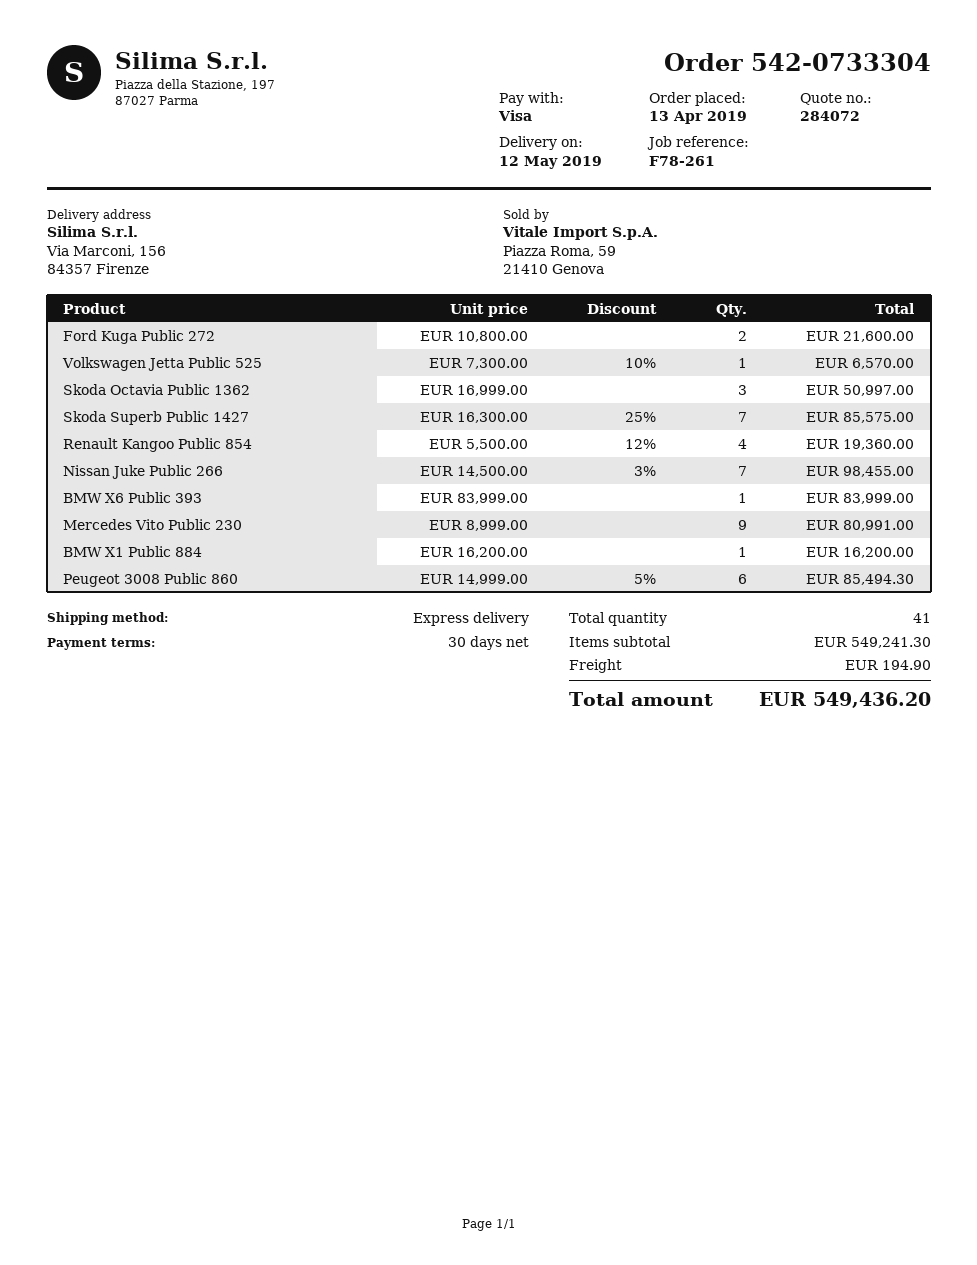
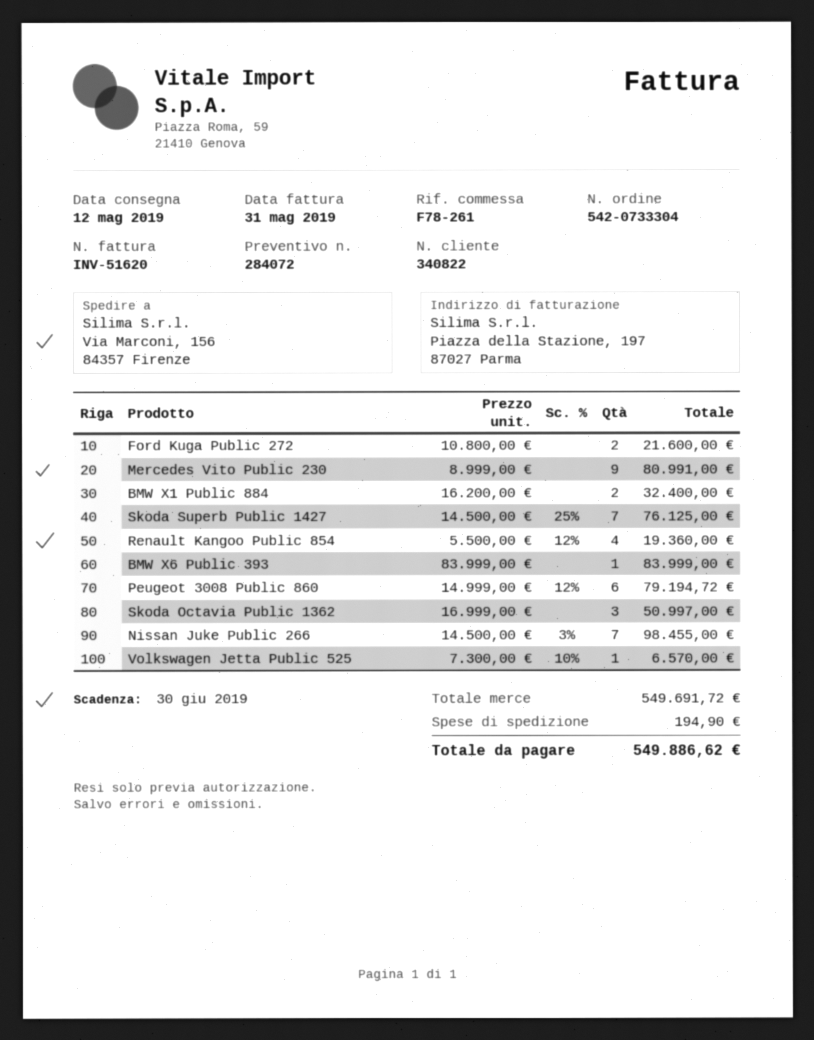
Skoda Superb Public 1427: 7 x 16300.00 - 25% = 85575.00 -> 7 x 14500.00 - 25% = 76125.00
BMW X1 Public 884: 1 x 16200.00 = 16200.00 -> 2 x 16200.00 = 32400.00
Peugeot 3008 Public 860: 6 x 14999.00 - 5% = 85494.30 -> 6 x 14999.00 - 12% = 79194.72
subtotal: 549241.30 -> 549691.72
total: 549436.20 -> 549886.62

